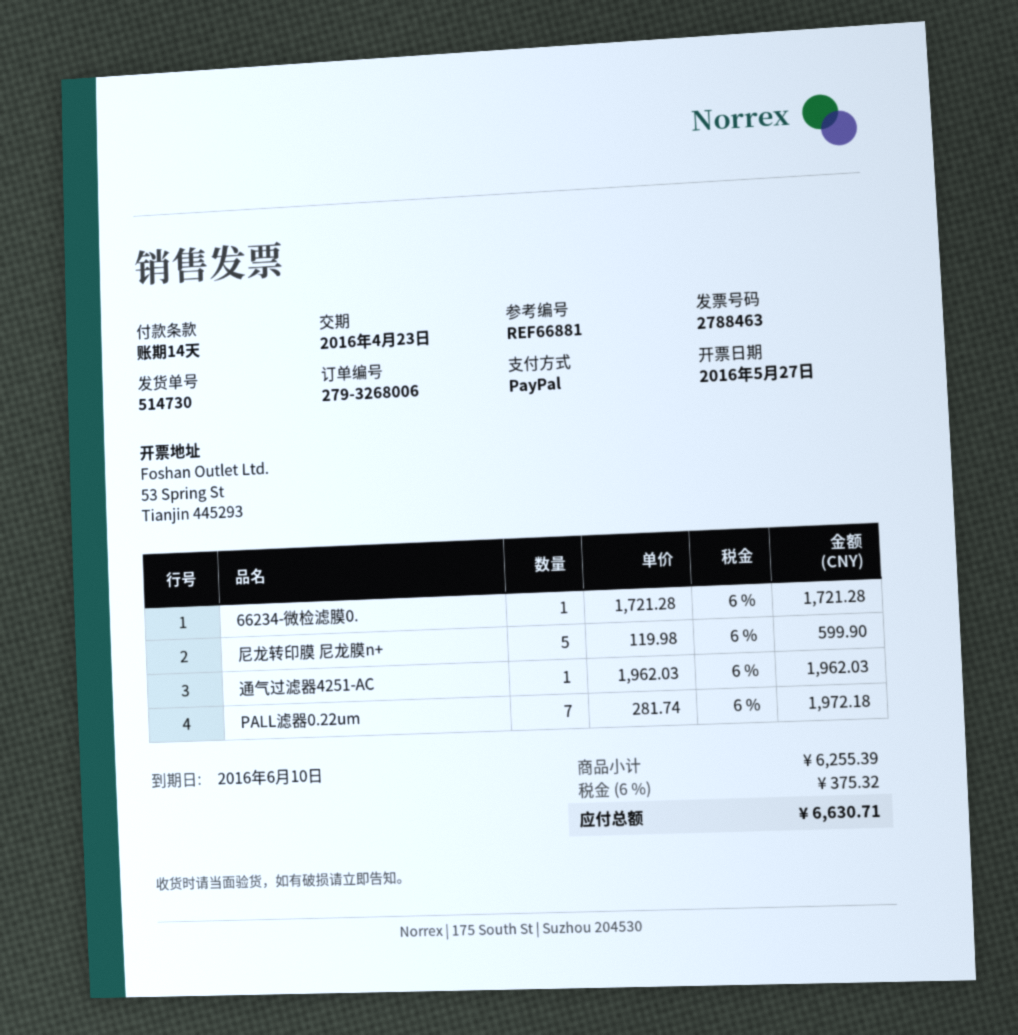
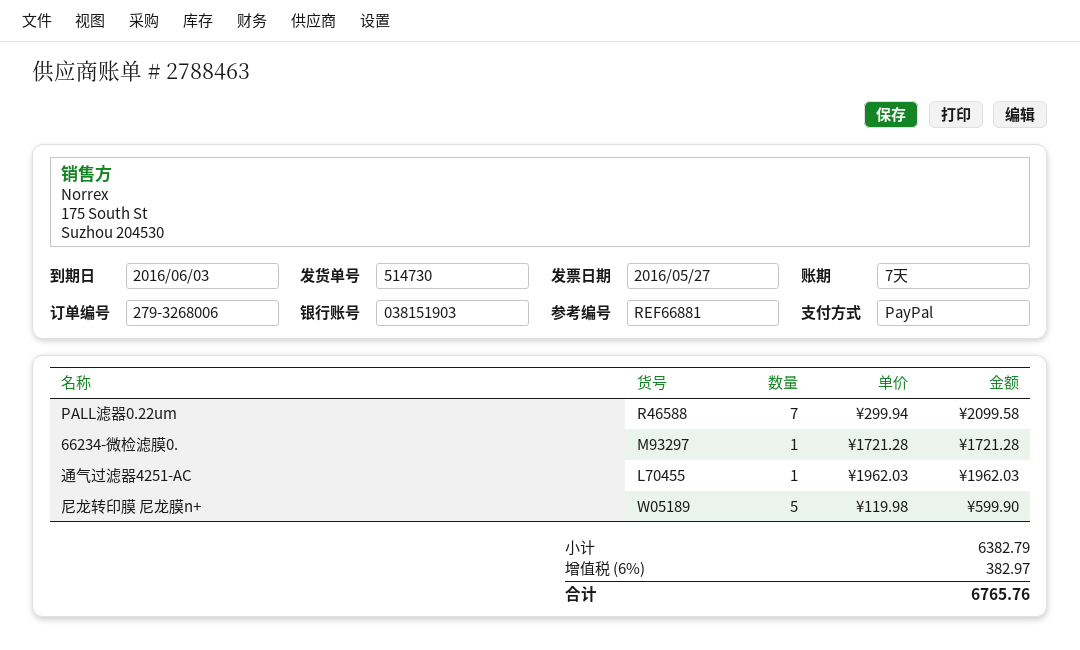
payment terms: 14 days -> 7 days
due date: 2016-06-10 -> 2016-06-03
PALL滤器0.22um: 7 x 281.74 = 1972.18 -> 7 x 299.94 = 2099.58
subtotal: 6255.39 -> 6382.79
tax: 6% = 375.32 -> 6% = 382.97
total: 6630.71 -> 6765.76

